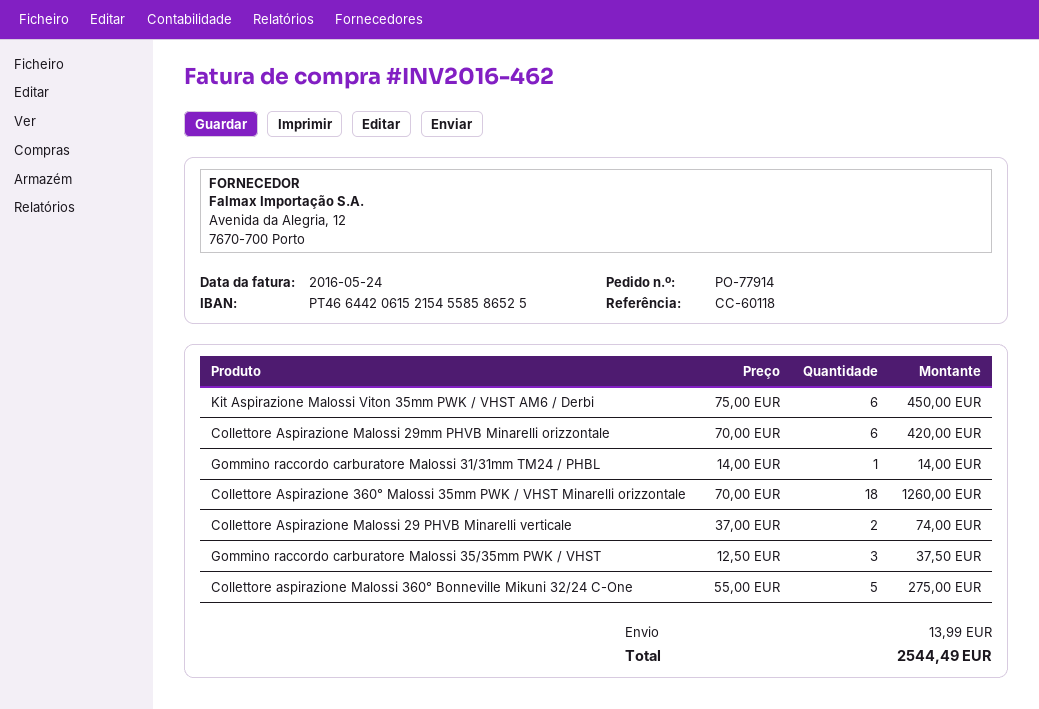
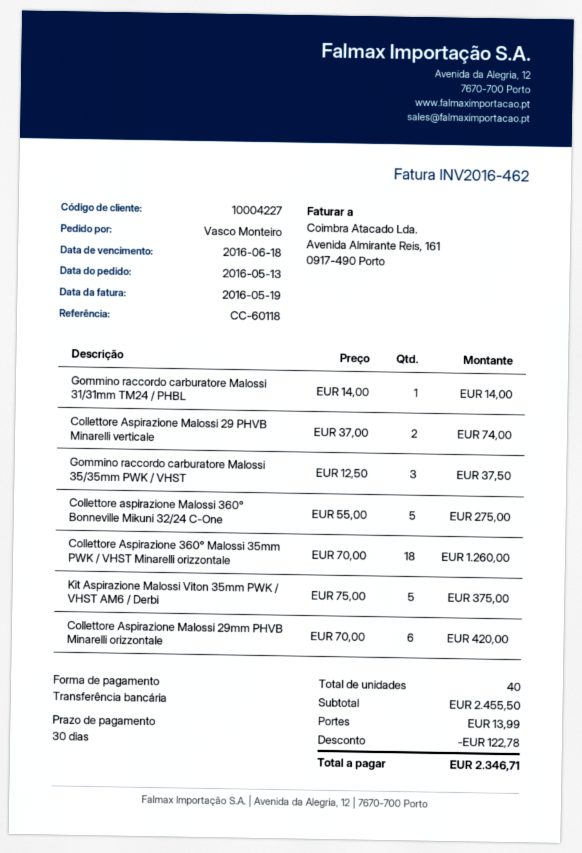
invoice date: 2016-05-24 -> 2016-05-19
Kit Aspirazione Malossi Viton 35mm PWK / VHST AM6 / Derbi: 6 x 75.00 = 450.00 -> 5 x 75.00 = 375.00
discount: none -> 122.78
total: 2544.49 -> 2346.71

